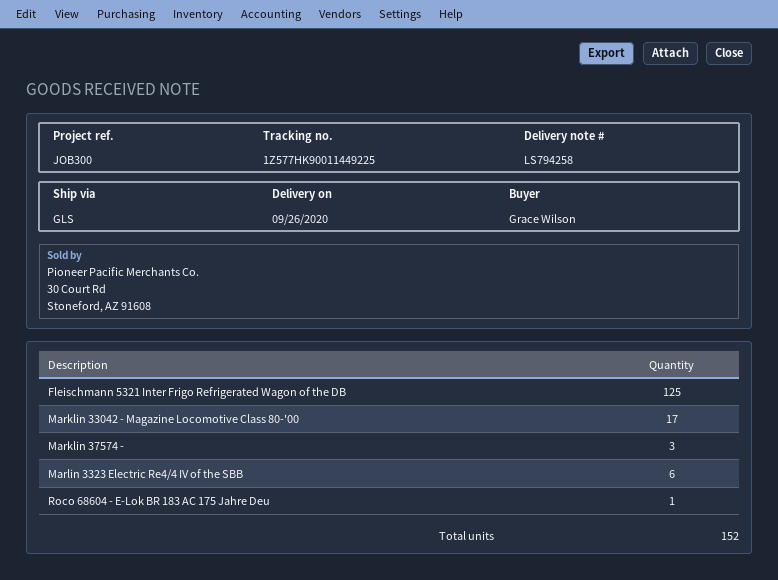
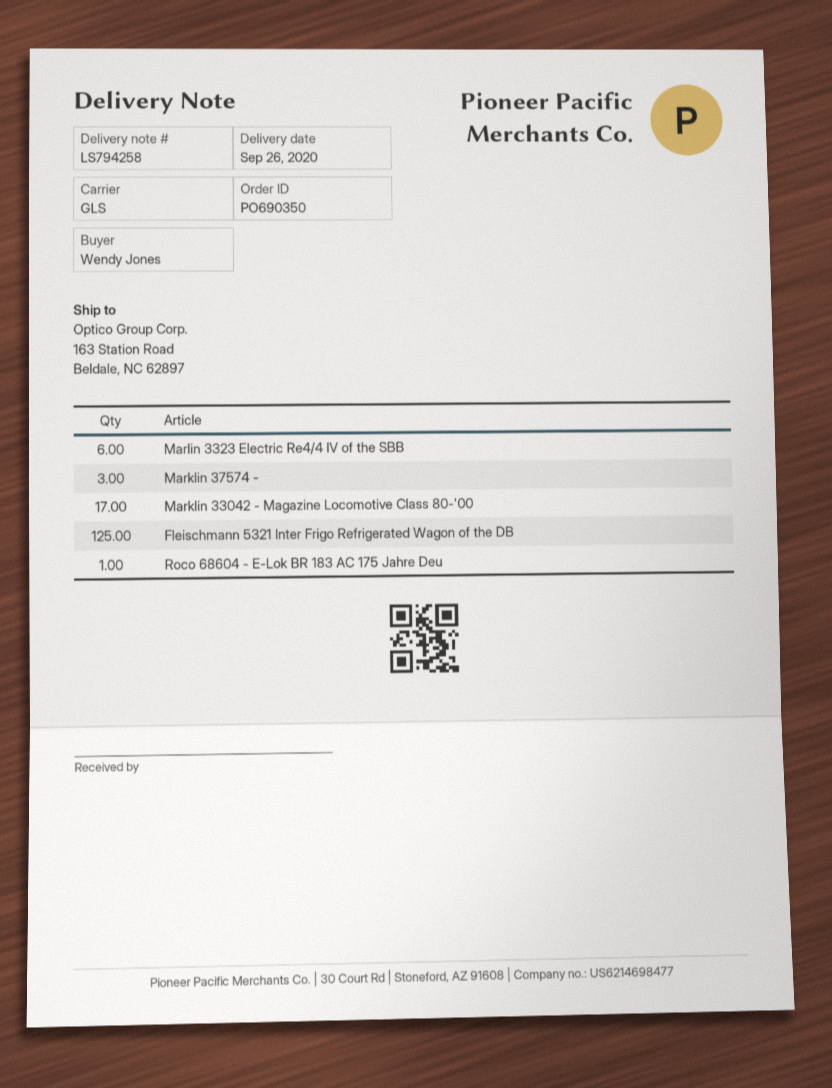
ordered by: Grace Wilson -> Wendy Jones

